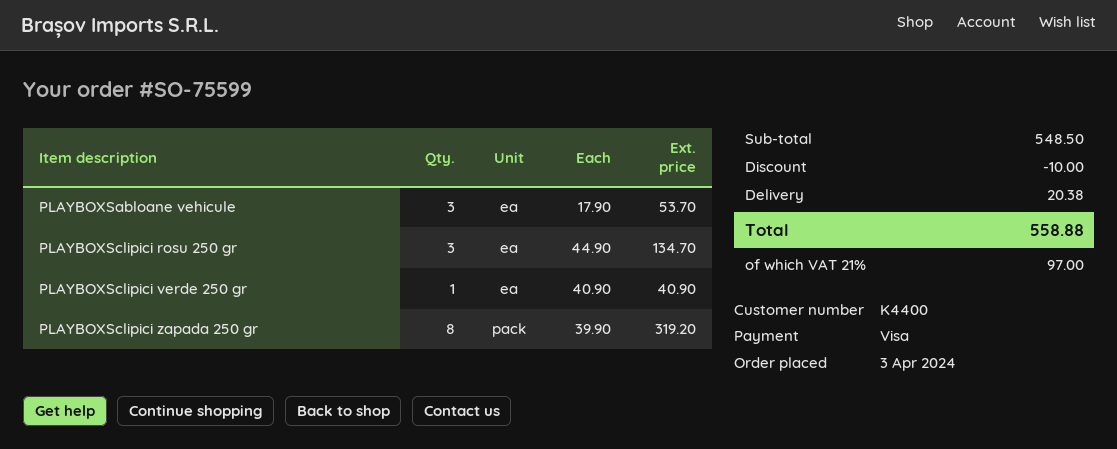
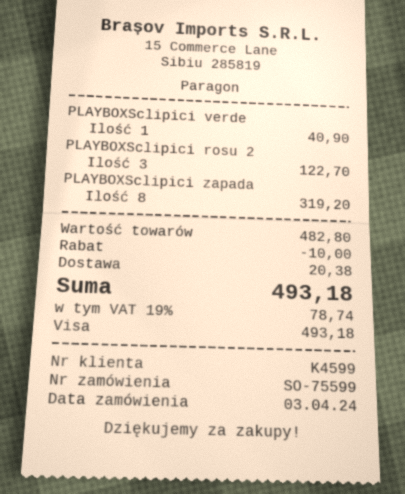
customer number: K4400 -> K4599
PLAYBOXSabloane vehicule: 3 for 53.70 -> none
PLAYBOXSclipici rosu 250 gr: 3 for 134.70 -> 3 for 122.70
subtotal: 548.50 -> 482.80
tax: 21% = 97.00 -> 19% = 78.74
total: 558.88 -> 493.18

